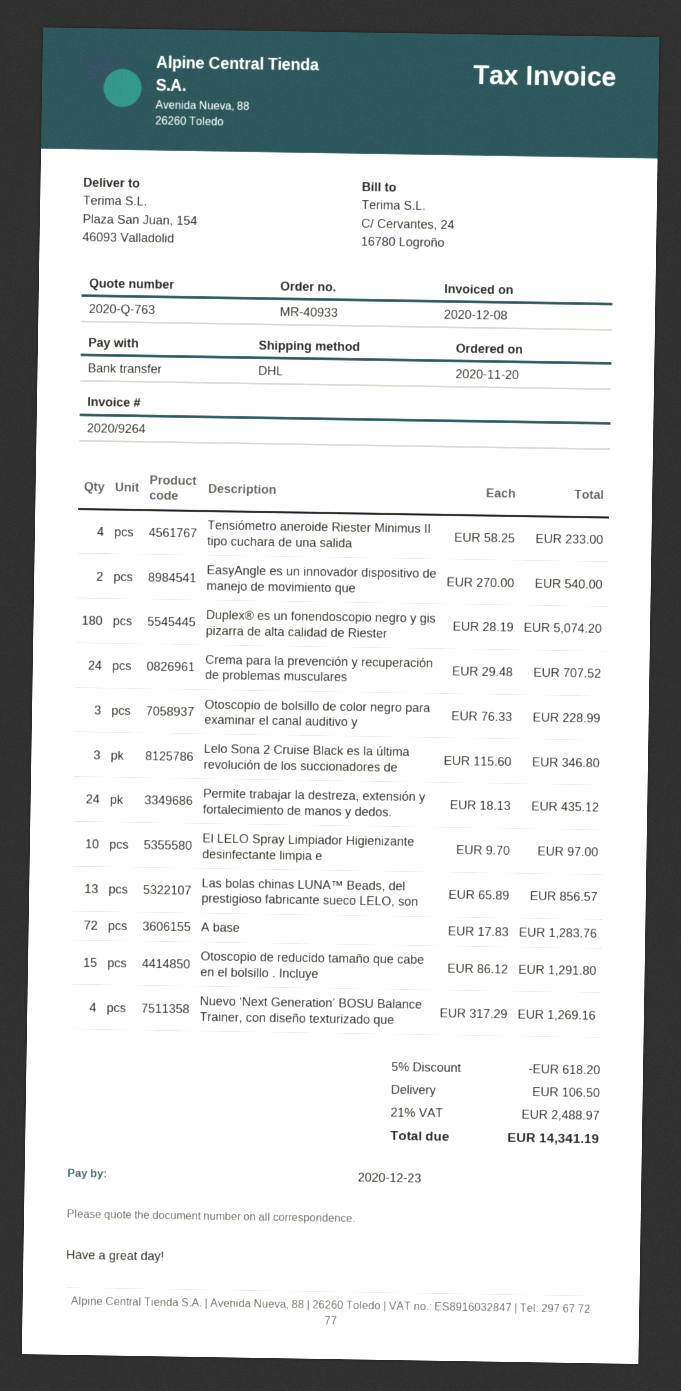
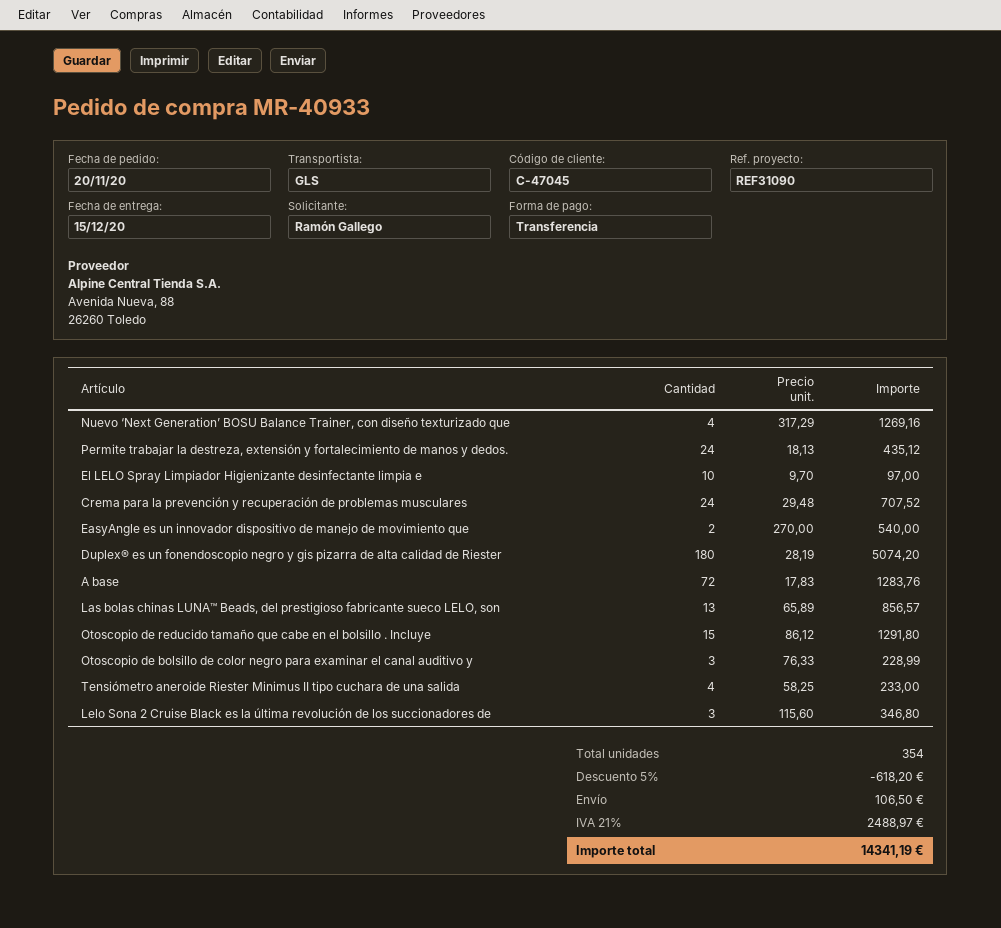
shipping method: DHL -> GLS

